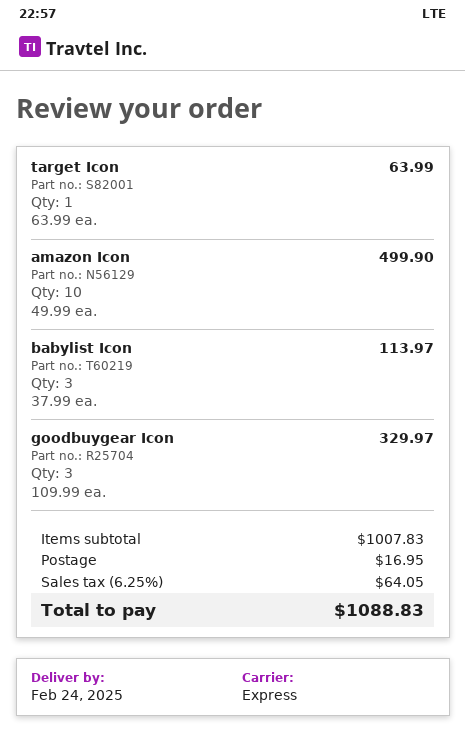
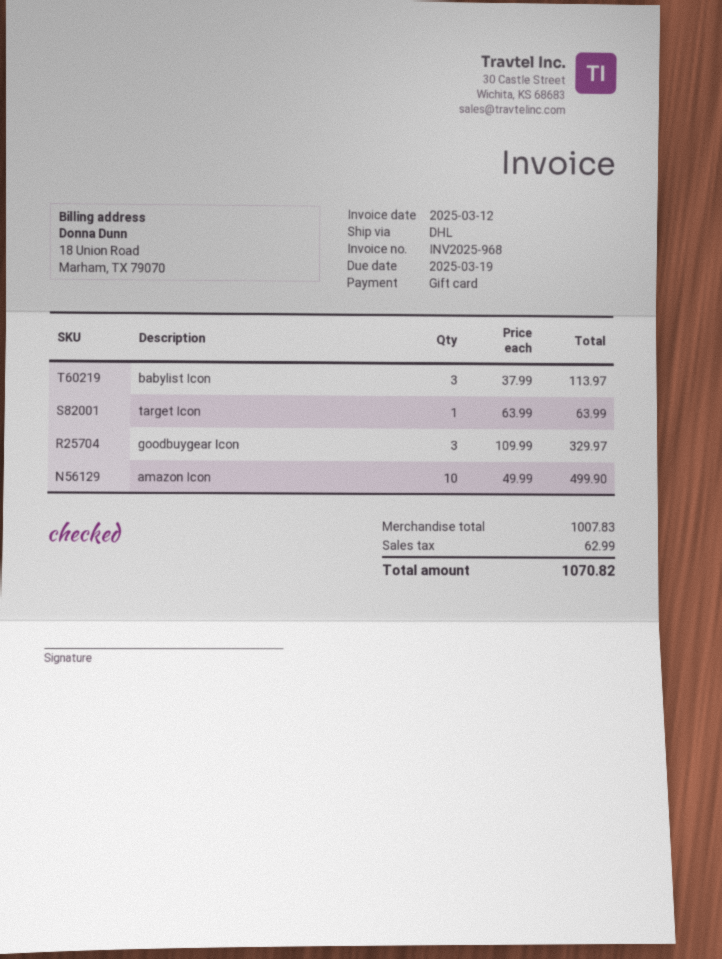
shipping method: express -> DHL
shipping: 16.95 -> none
tax: 64.05 -> 62.99
total: 1088.83 -> 1070.82

